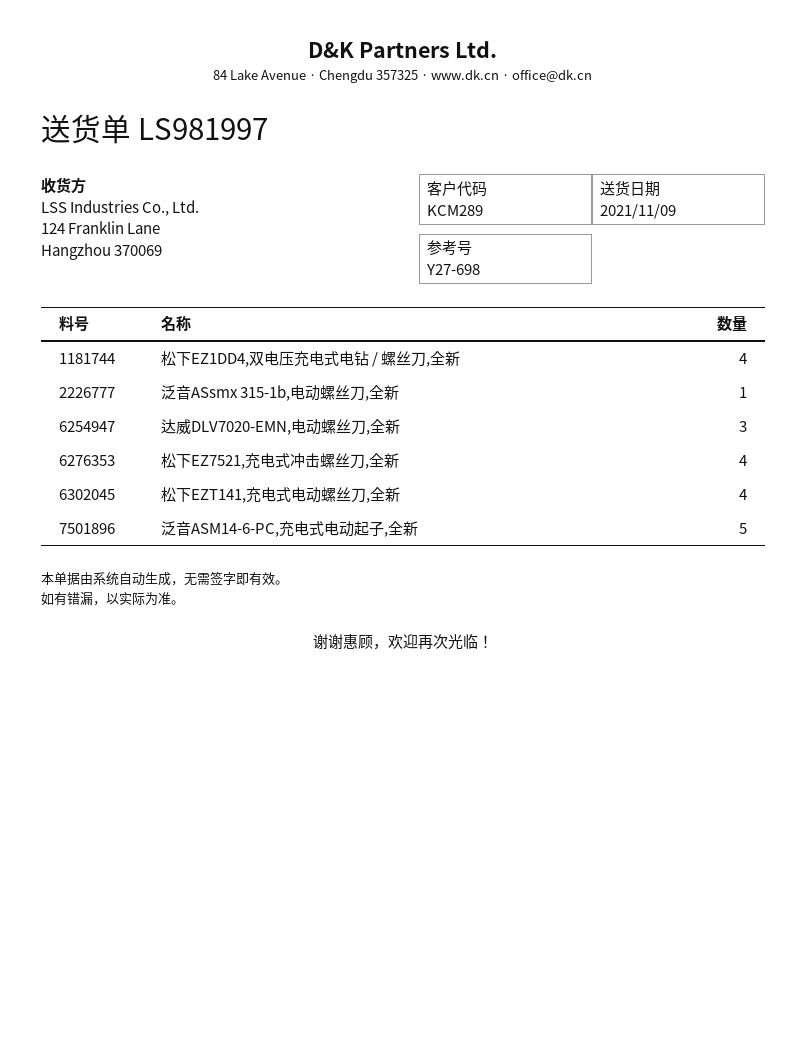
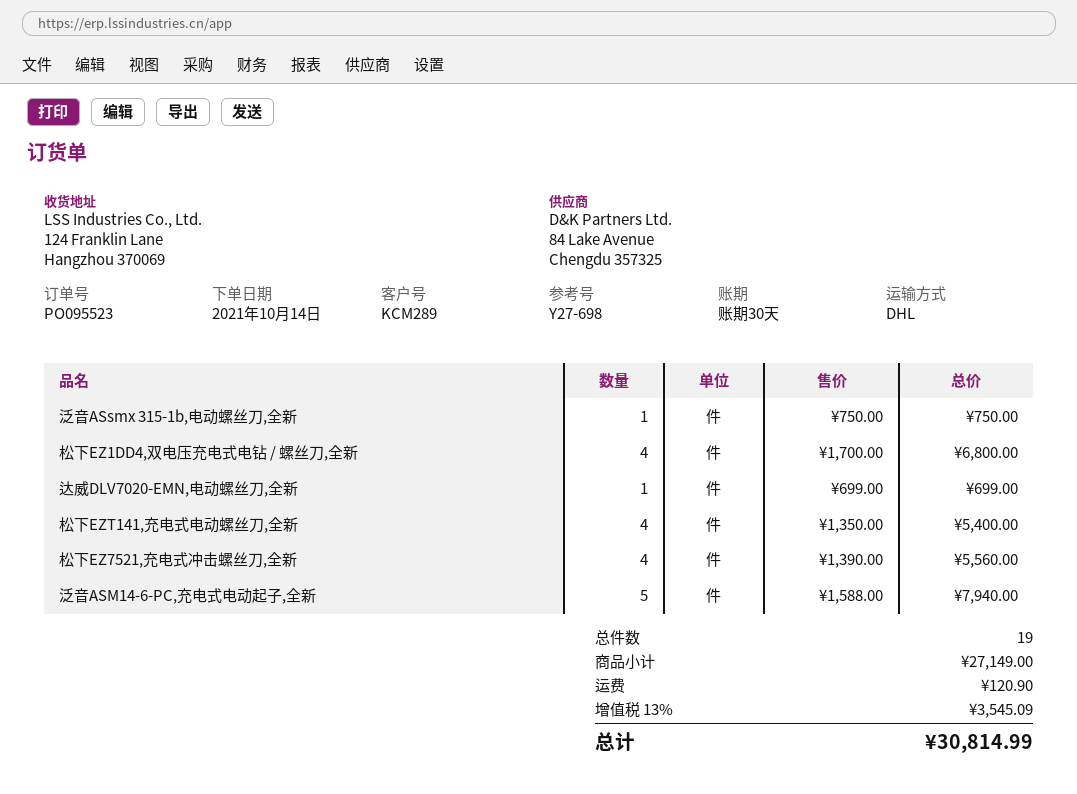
达威DLV7020-EMN,电动螺丝刀,全新: 3 -> 1

